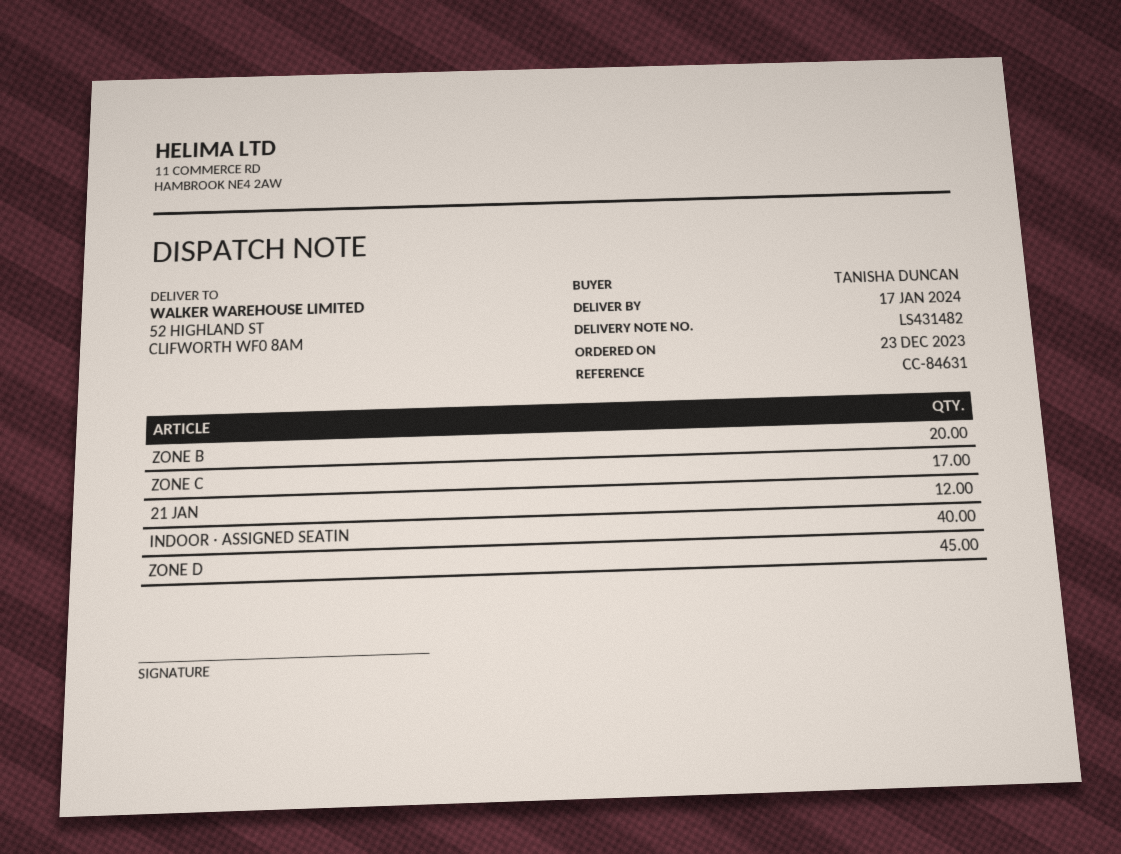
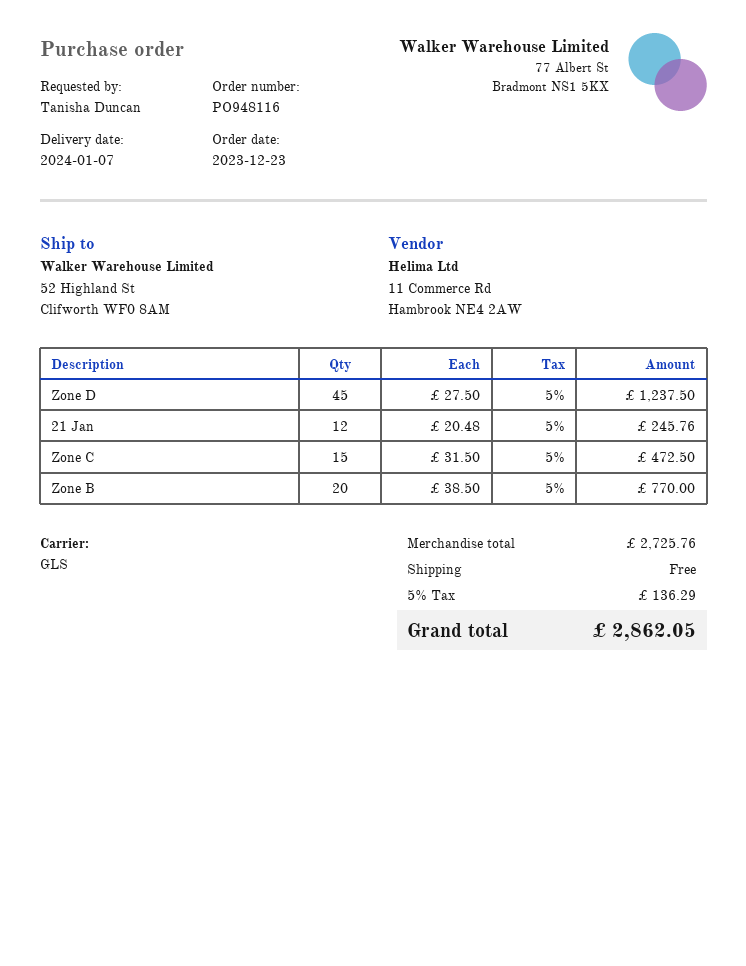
delivery date: 2024-01-17 -> 2024-01-07
ZONE C: 17 -> 15
INDOOR · ASSIGNED SEATIN: 40 -> none

